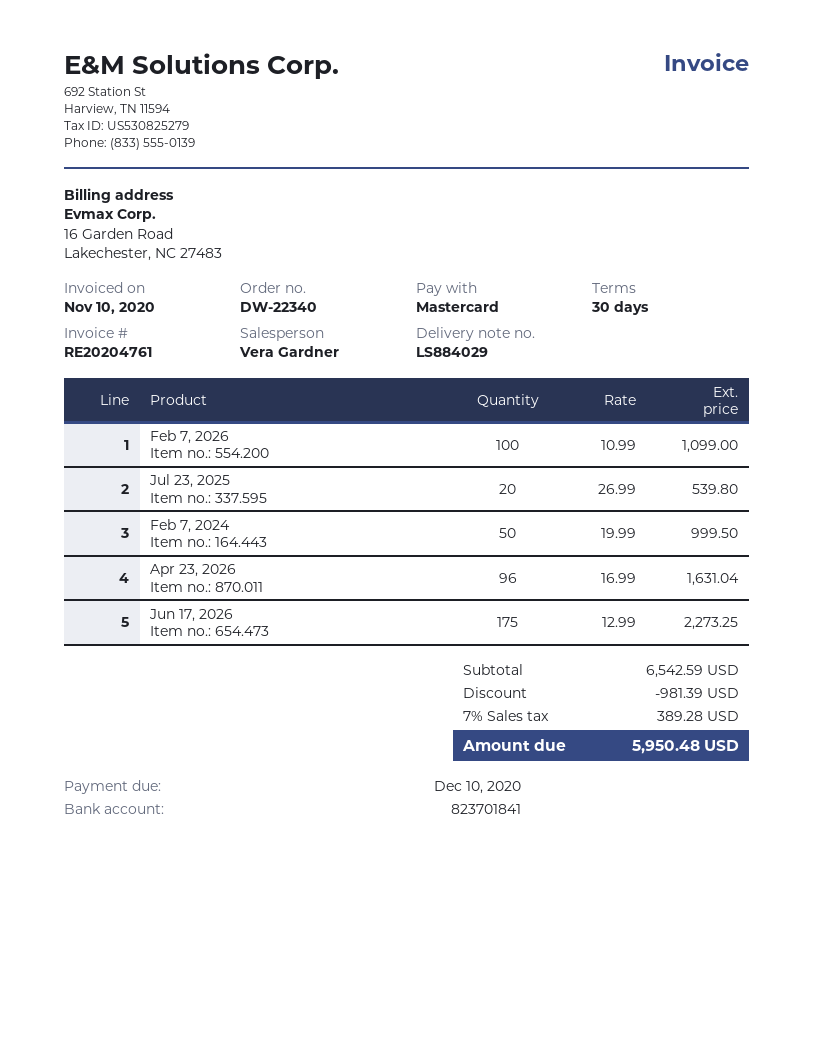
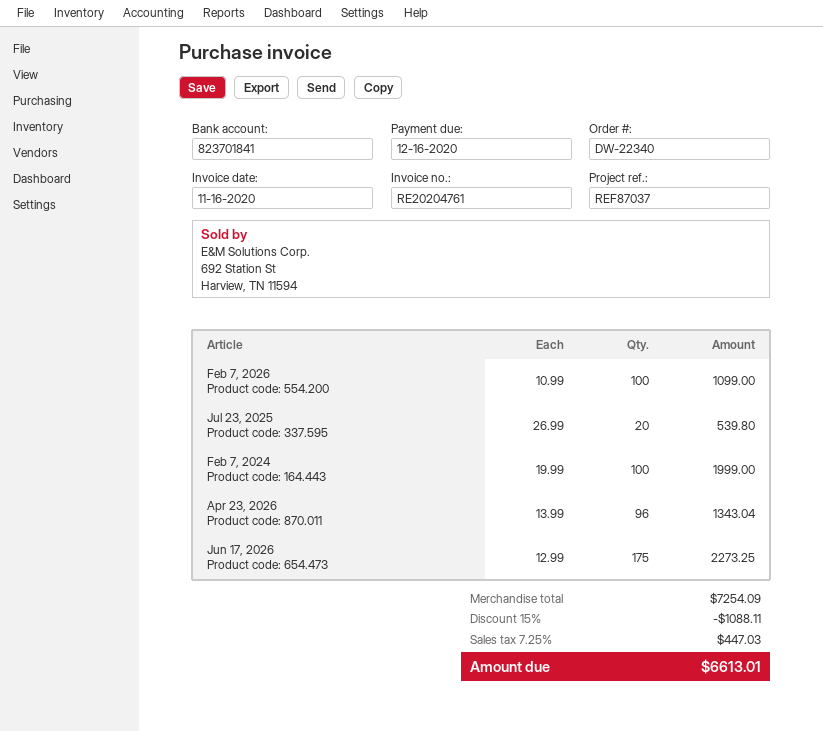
invoice date: 2020-11-10 -> 2020-11-16
due date: 2020-12-10 -> 2020-12-16
Feb 7, 2024: 50 x 19.99 = 999.50 -> 100 x 19.99 = 1999.00
Apr 23, 2026: 96 x 16.99 = 1631.04 -> 96 x 13.99 = 1343.04
subtotal: 6542.59 -> 7254.09
discount: 981.39 -> 1088.11
tax: 7% = 389.28 -> 7.25% = 447.03
total: 5950.48 -> 6613.01

